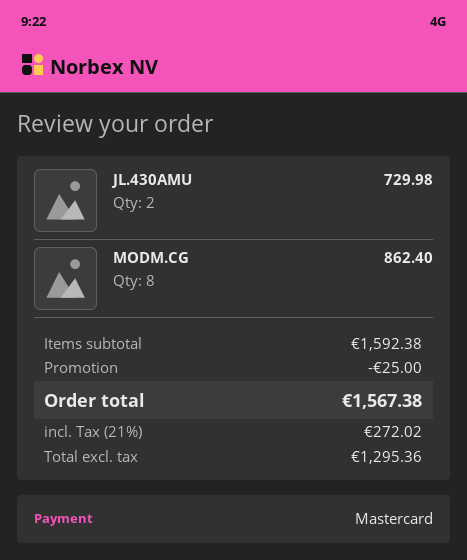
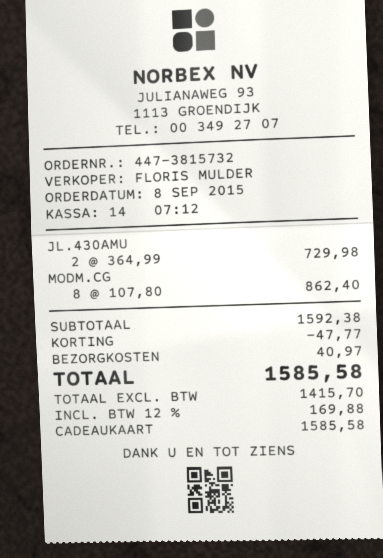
payment method: Mastercard -> gift card
discount: 25.00 -> 47.77
shipping: none -> 40.97
net: 1295.36 -> 1415.70
tax: 21% = 272.02 -> 12% = 169.88
total: 1567.38 -> 1585.58

